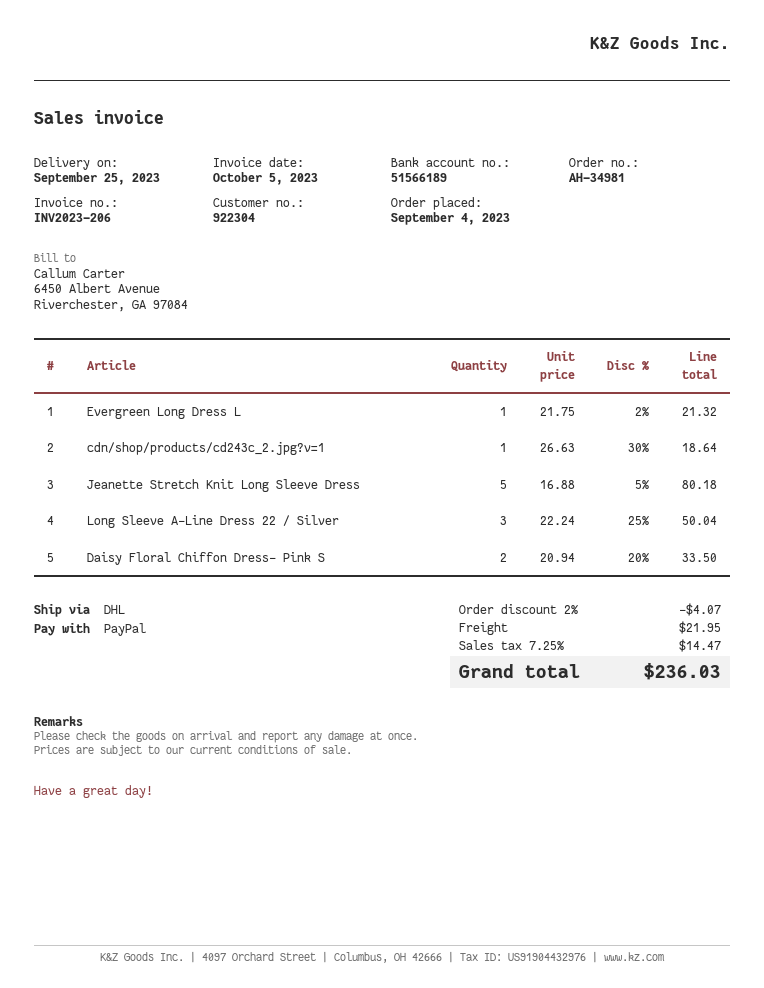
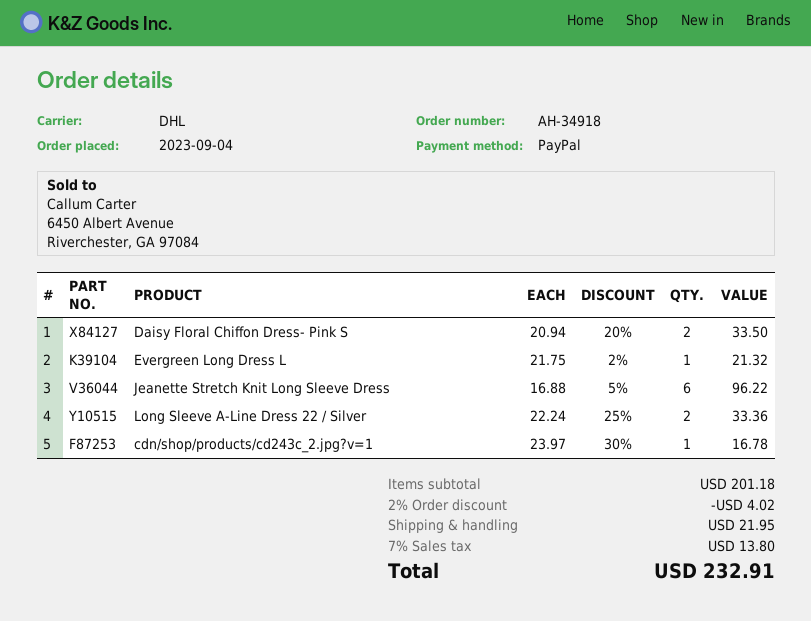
order number: AH-34981 -> AH-34918
cdn/shop/products/cd243c_2.jpg?v=1: 1 x 26.63 - 30% = 18.64 -> 1 x 23.97 - 30% = 16.78
Jeanette Stretch Knit Long Sleeve Dress: 5 x 16.88 - 5% = 80.18 -> 6 x 16.88 - 5% = 96.22
Long Sleeve A-Line Dress 22 / Silver: 3 x 22.24 - 25% = 50.04 -> 2 x 22.24 - 25% = 33.36
discount: 2% = 4.07 -> 2% = 4.02
tax: 7.25% = 14.47 -> 7% = 13.80
total: 236.03 -> 232.91

